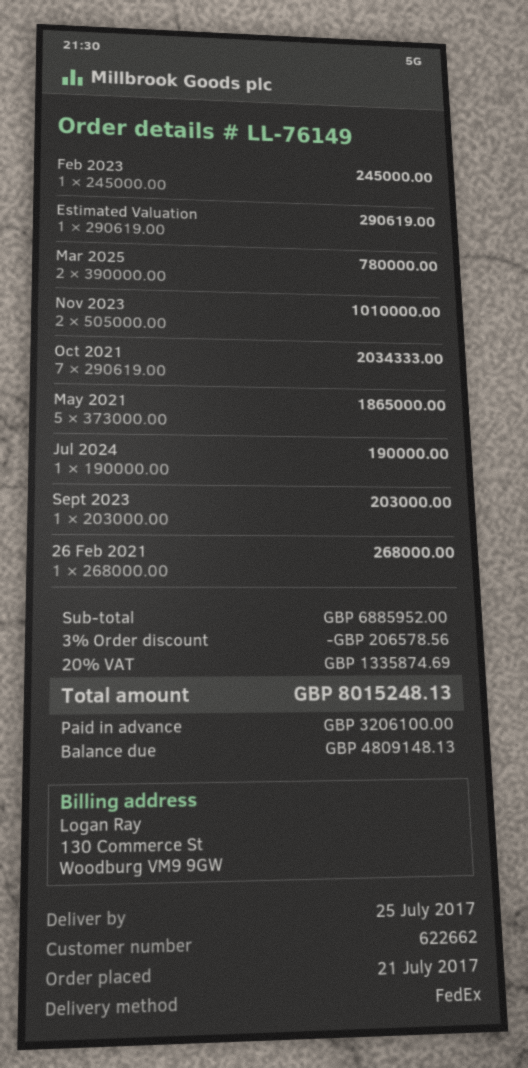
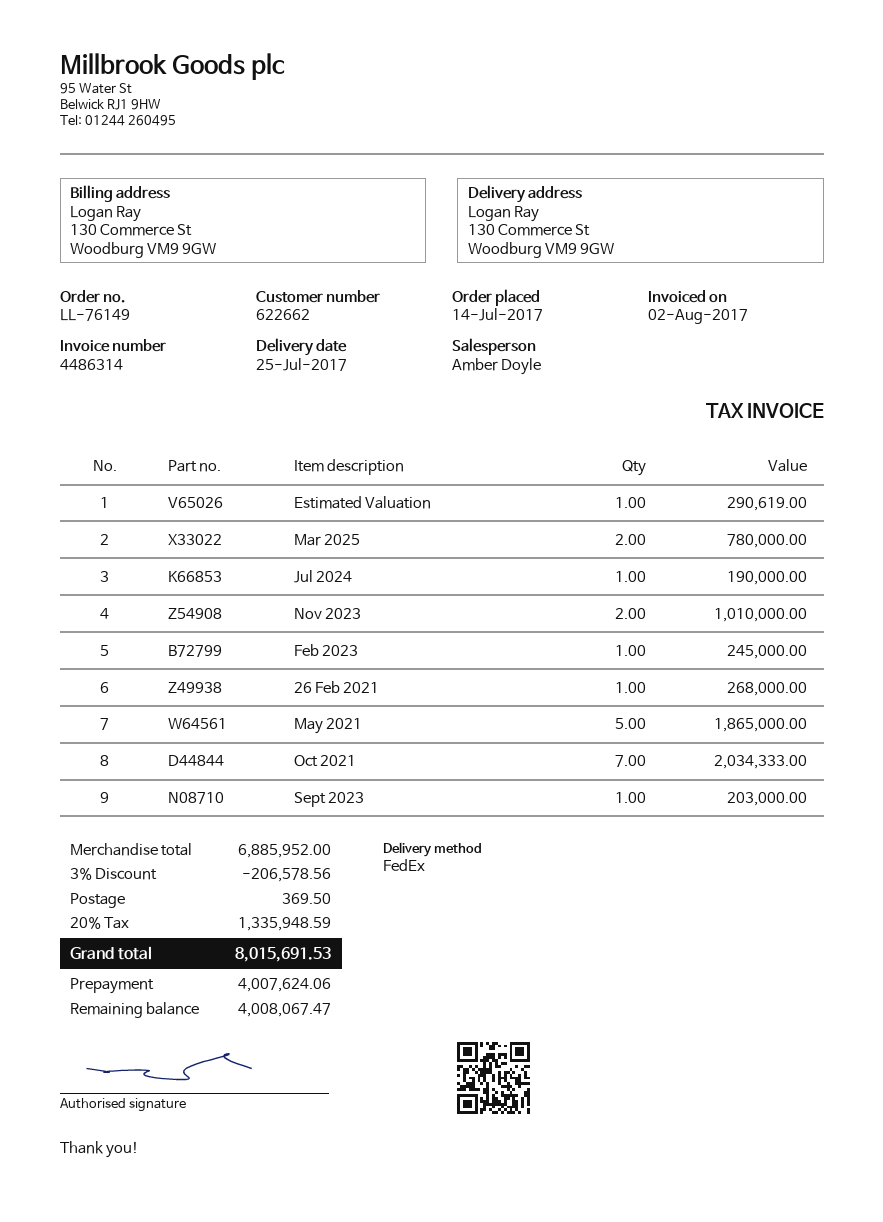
order date: 2017-07-21 -> 2017-07-14
shipping: none -> 369.50
tax: 20% = 1335874.69 -> 20% = 1335948.59
total: 8015248.13 -> 8015691.53
deposit: 3206100.00 -> 4007624.06
balance: 4809148.13 -> 4008067.47

